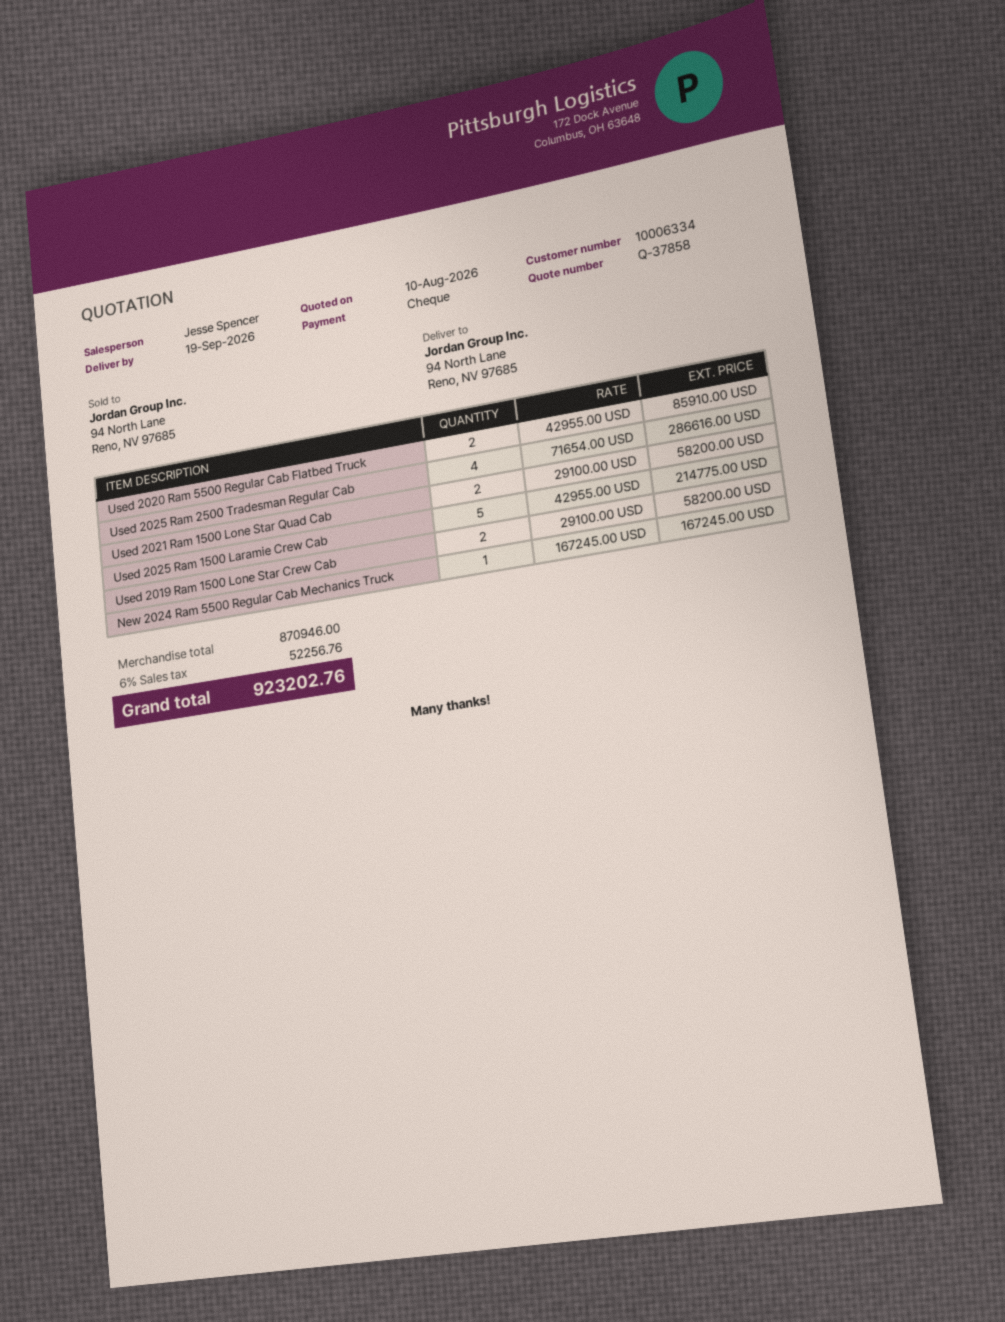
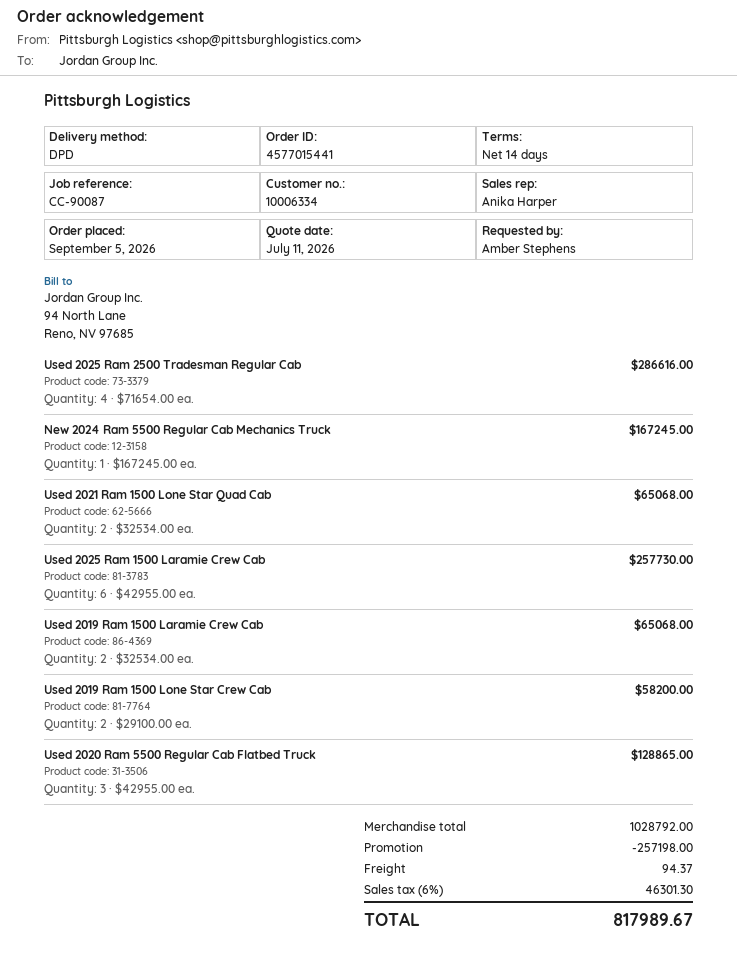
quote date: 2026-08-10 -> 2026-07-11
sales rep: Jesse Spencer -> Anika Harper
Used 2020 Ram 5500 Regular Cab Flatbed Truck: 2 x 42955.00 = 85910.00 -> 3 x 42955.00 = 128865.00
Used 2021 Ram 1500 Lone Star Quad Cab: 2 x 29100.00 = 58200.00 -> 2 x 32534.00 = 65068.00
Used 2025 Ram 1500 Laramie Crew Cab: 5 x 42955.00 = 214775.00 -> 6 x 42955.00 = 257730.00
Used 2019 Ram 1500 Laramie Crew Cab: none -> 2 x 32534.00 = 65068.00
subtotal: 870946.00 -> 1028792.00
discount: none -> 257198.00
shipping: none -> 94.37
tax: 6% = 52256.76 -> 6% = 46301.30
total: 923202.76 -> 817989.67

